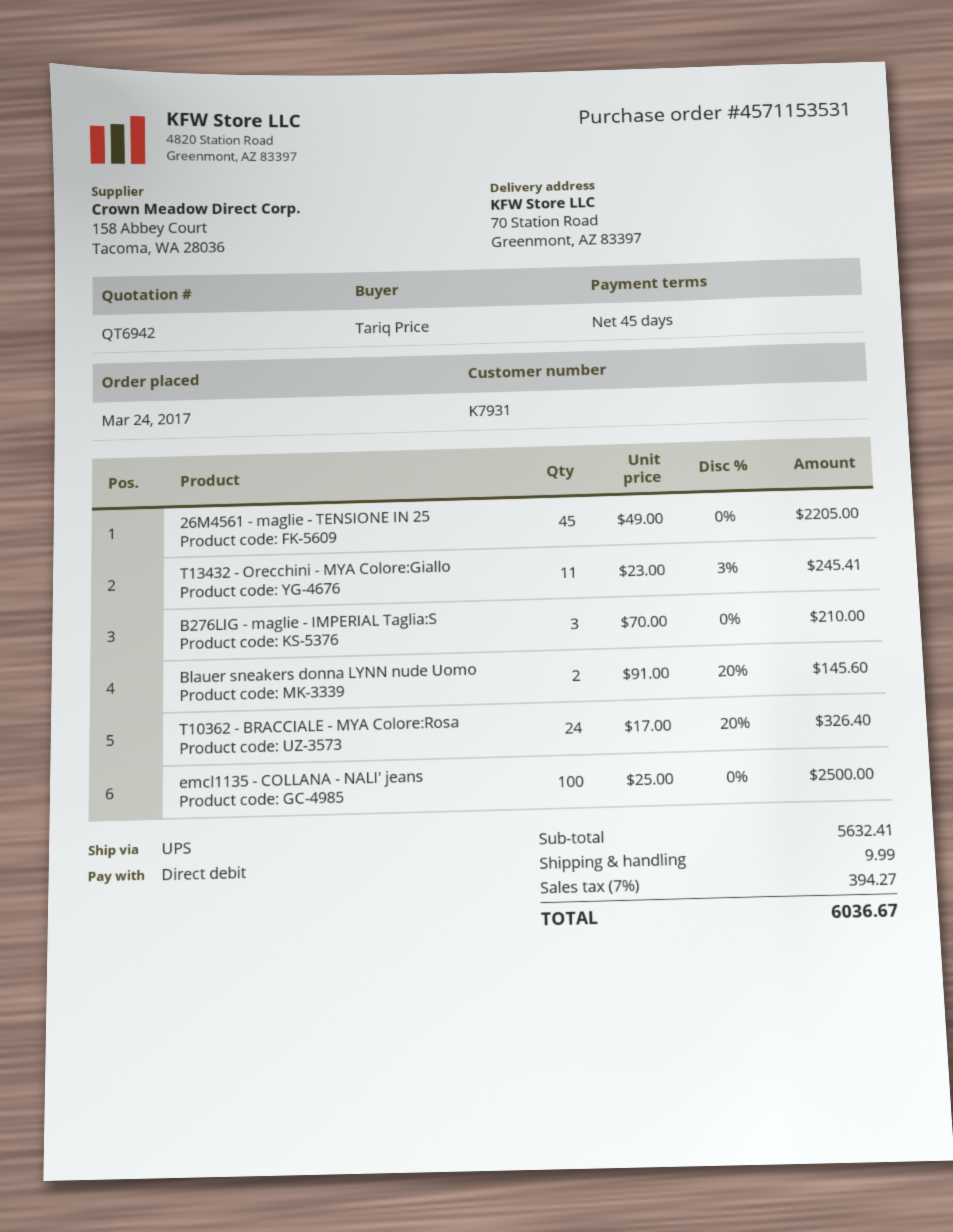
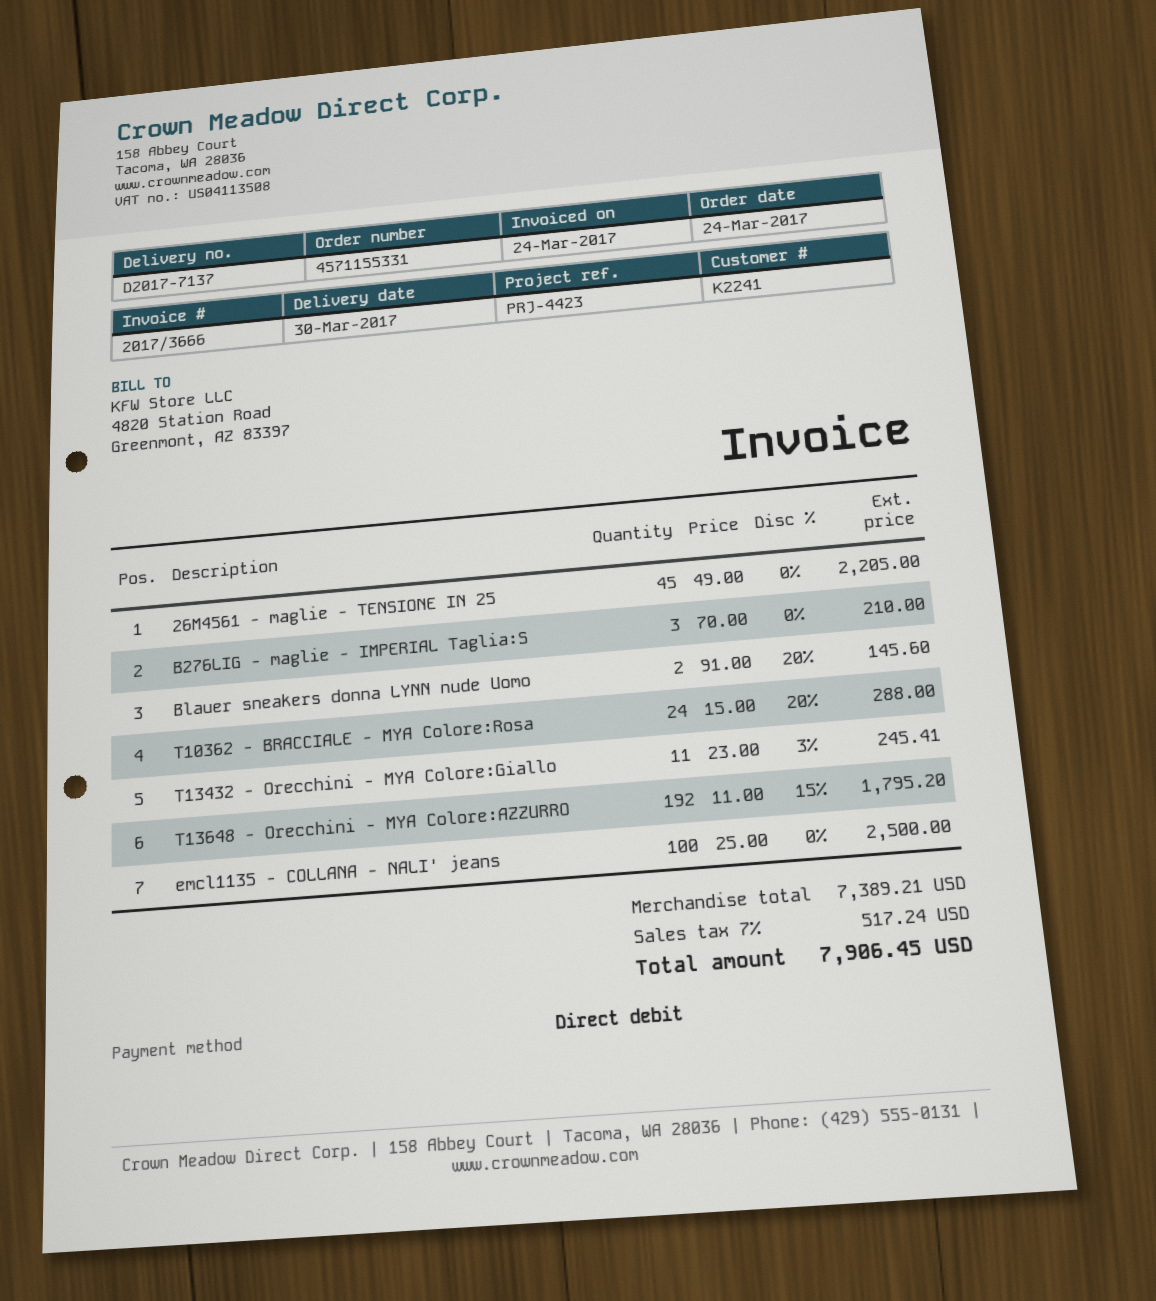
order number: 4571153531 -> 4571155331
customer number: K7931 -> K2241
T10362 - BRACCIALE - MYA Colore:Rosa: 24 x 17.00 - 20% = 326.40 -> 24 x 15.00 - 20% = 288.00
T13648 - Orecchini - MYA Colore:AZZURRO: none -> 192 x 11.00 - 15% = 1795.20
subtotal: 5632.41 -> 7389.21
shipping: 9.99 -> none
tax: 7% = 394.27 -> 7% = 517.24
total: 6036.67 -> 7906.45

